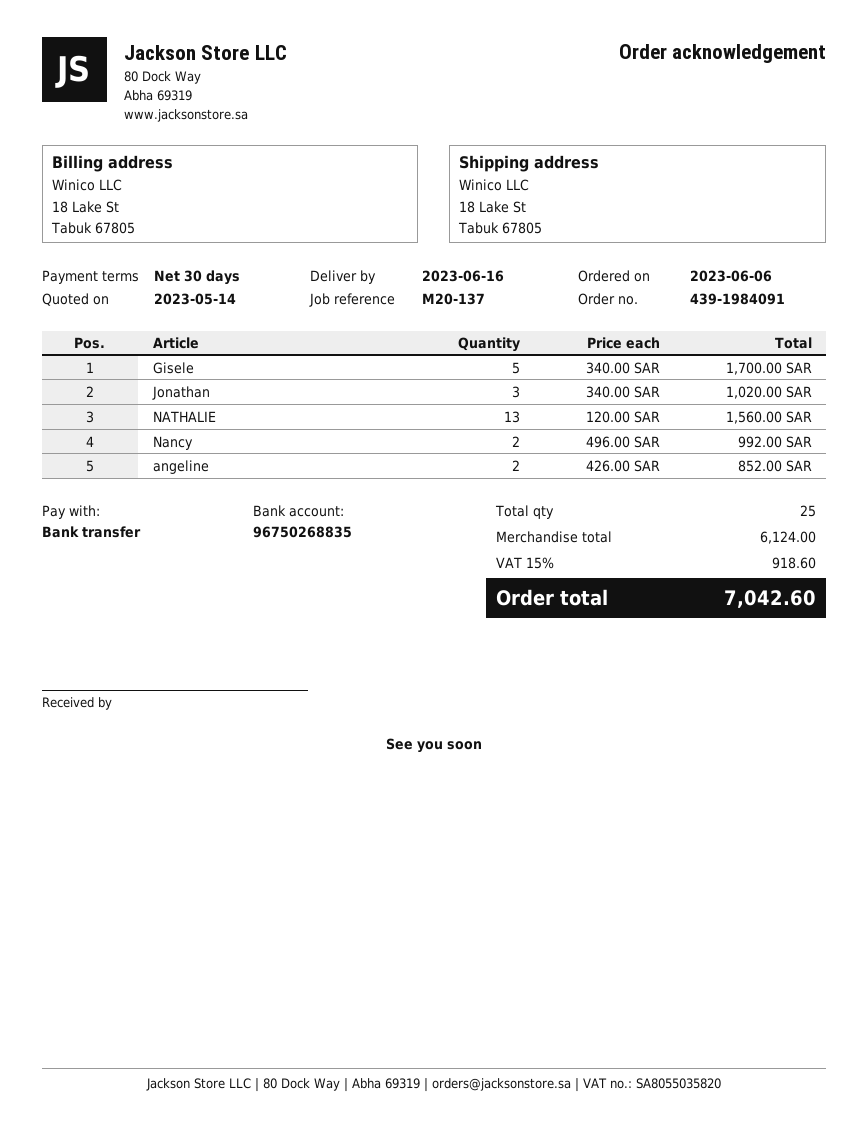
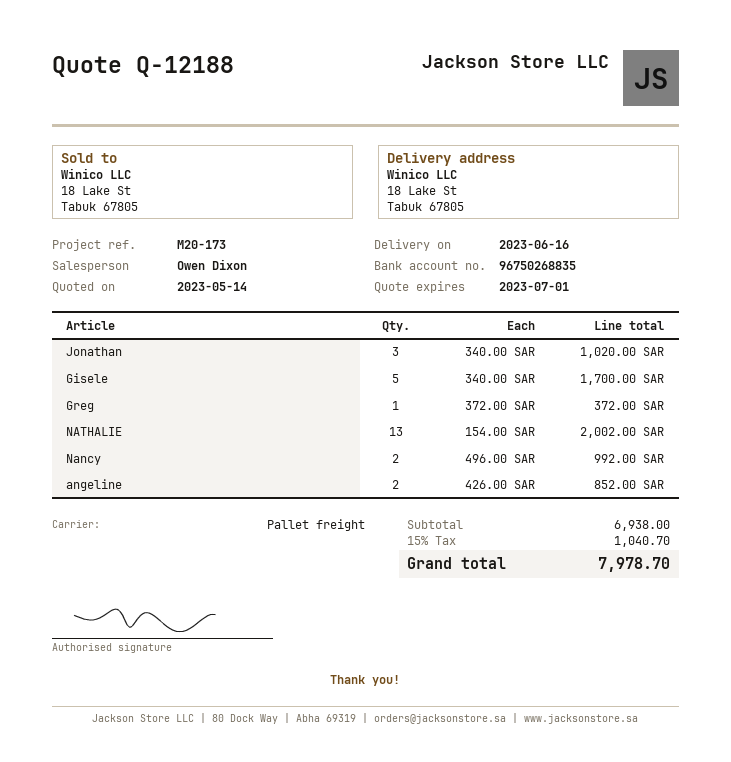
reference: M20-137 -> M20-173
NATHALIE: 13 x 120.00 = 1560.00 -> 13 x 154.00 = 2002.00
Greg: none -> 1 x 372.00 = 372.00
subtotal: 6124.00 -> 6938.00
tax: 15% = 918.60 -> 15% = 1040.70
total: 7042.60 -> 7978.70

